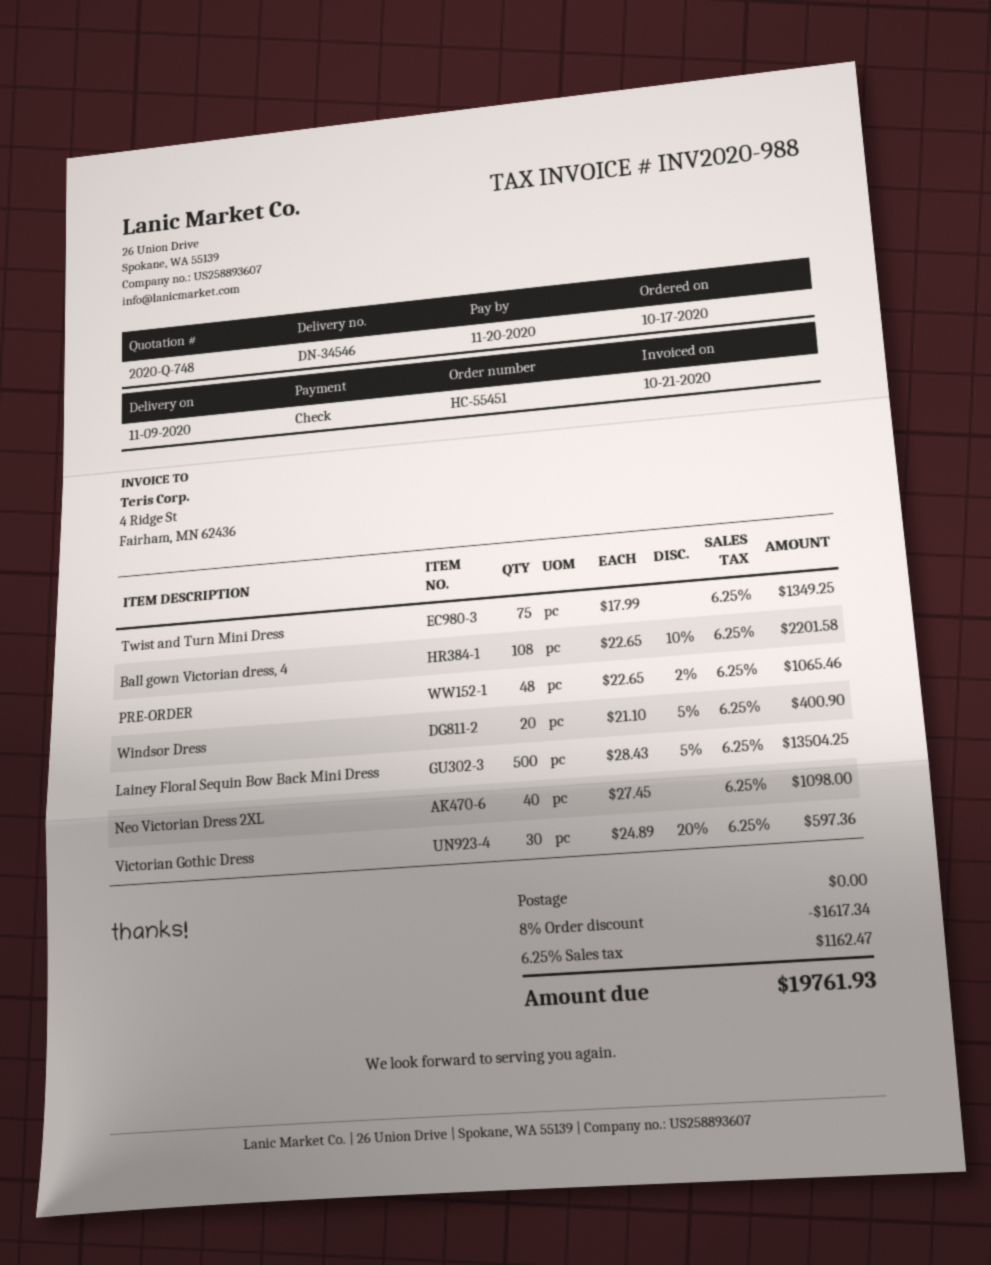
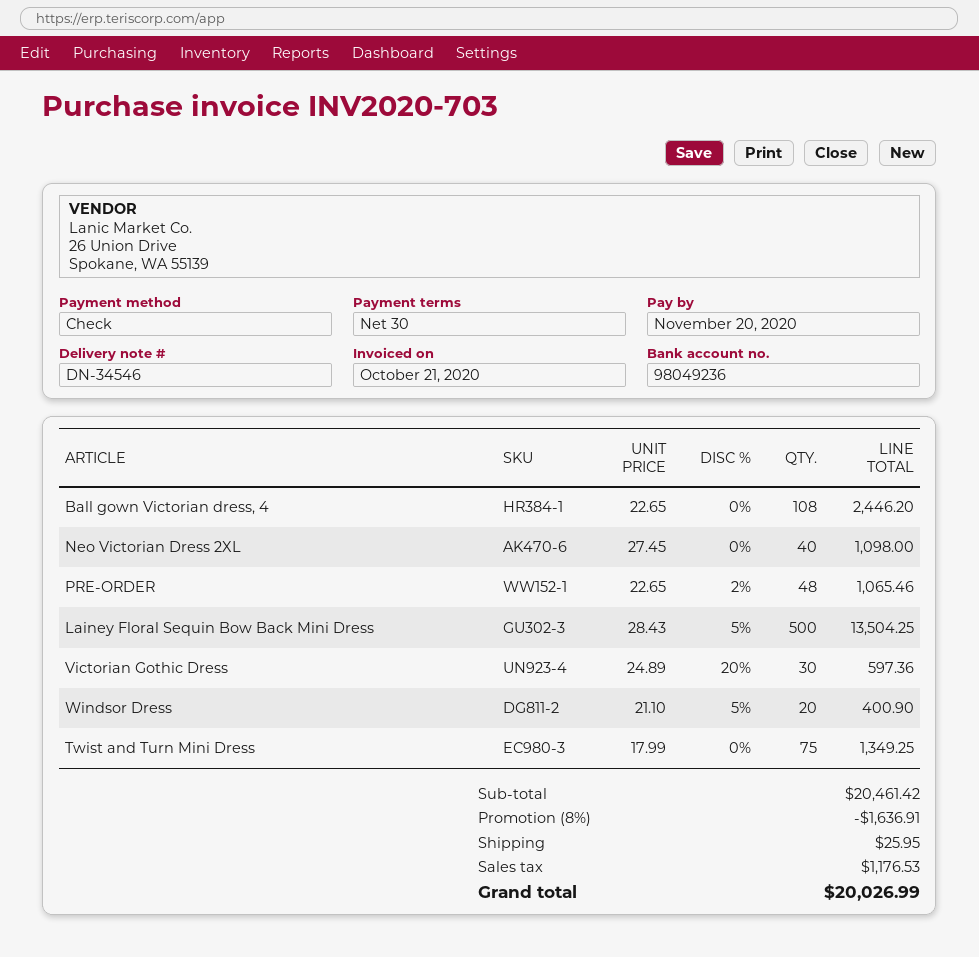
invoice number: INV2020-988 -> INV2020-703
Ball gown Victorian dress, 4: 108 x 22.65 - 10% = 2201.58 -> 108 x 22.65 = 2446.20
discount: 8% = 1617.34 -> 8% = 1636.91
shipping: 0.00 -> 25.95
tax: 1162.47 -> 1176.53
total: 19761.93 -> 20026.99

